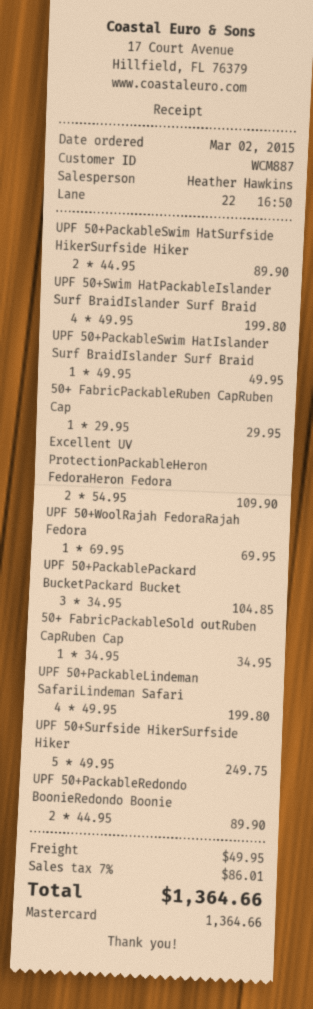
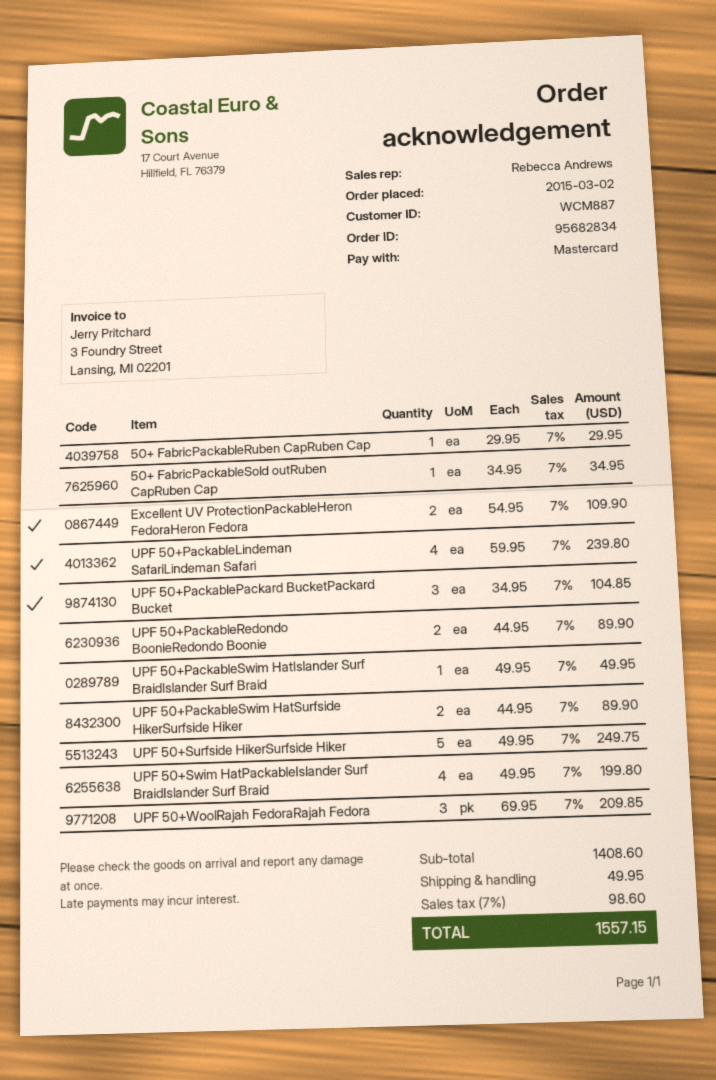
sales rep: Heather Hawkins -> Rebecca Andrews
UPF 50+WoolRajah FedoraRajah Fedora: 1 x 69.95 = 69.95 -> 3 x 69.95 = 209.85
UPF 50+PackableLindeman SafariLindeman Safari: 4 x 49.95 = 199.80 -> 4 x 59.95 = 239.80
tax: 7% = 86.01 -> 7% = 98.60
total: 1364.66 -> 1557.15

